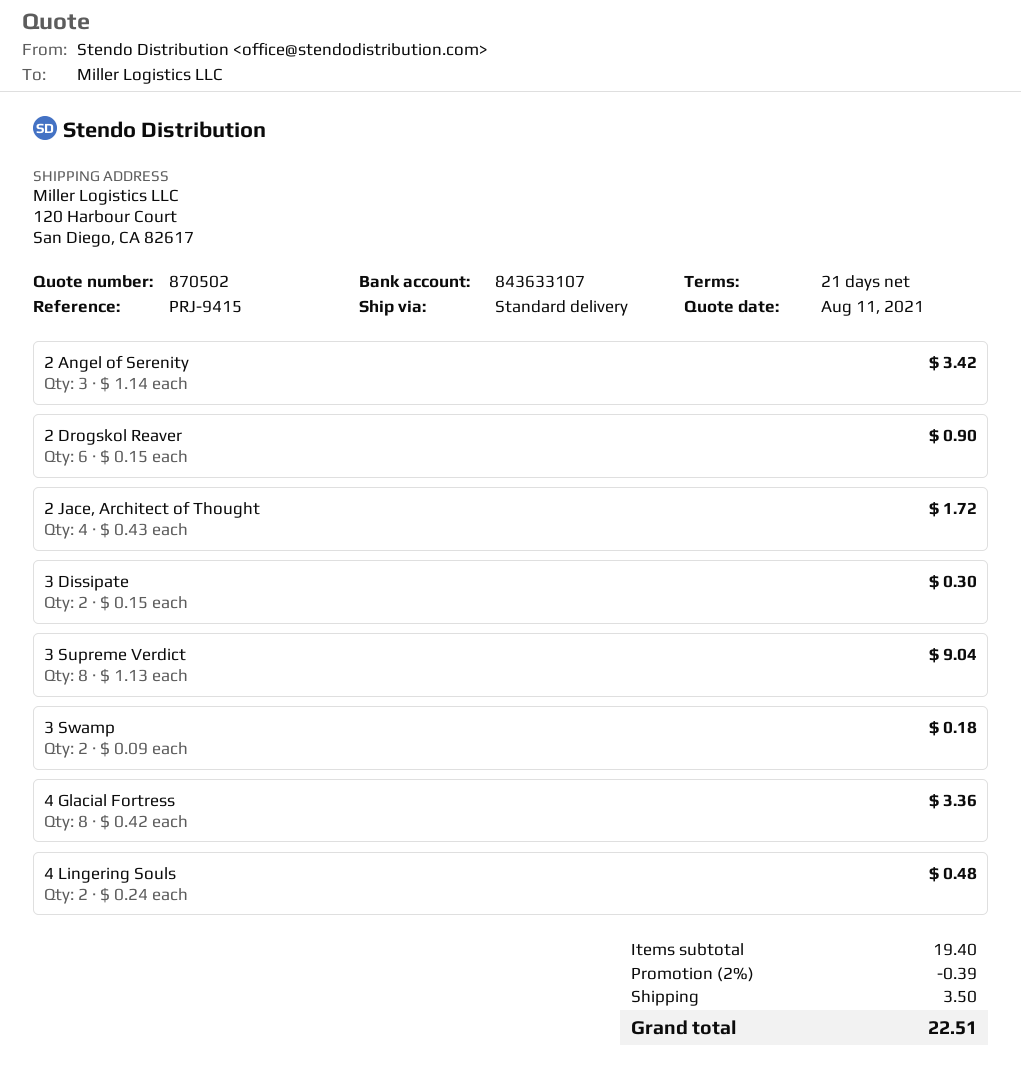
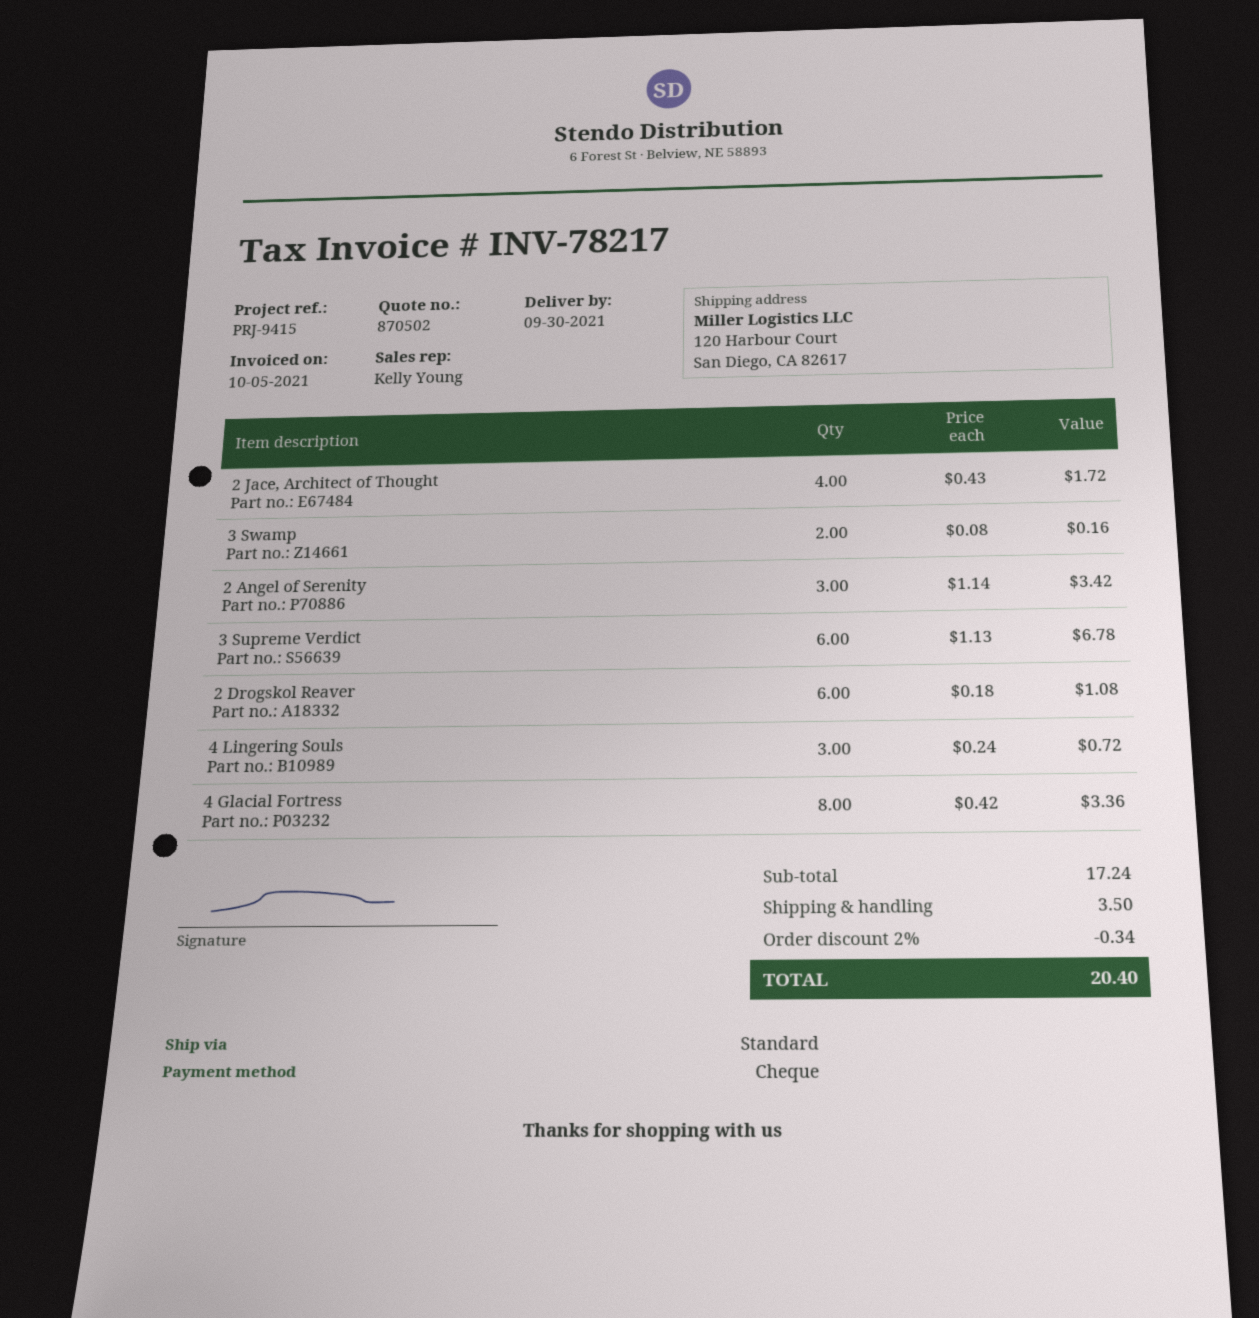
2 Drogskol Reaver: 6 x 0.15 = 0.90 -> 6 x 0.18 = 1.08
3 Dissipate: 2 x 0.15 = 0.30 -> none
3 Supreme Verdict: 8 x 1.13 = 9.04 -> 6 x 1.13 = 6.78
3 Swamp: 2 x 0.09 = 0.18 -> 2 x 0.08 = 0.16
4 Lingering Souls: 2 x 0.24 = 0.48 -> 3 x 0.24 = 0.72
subtotal: 19.40 -> 17.24
discount: 2% = 0.39 -> 2% = 0.34
total: 22.51 -> 20.40

